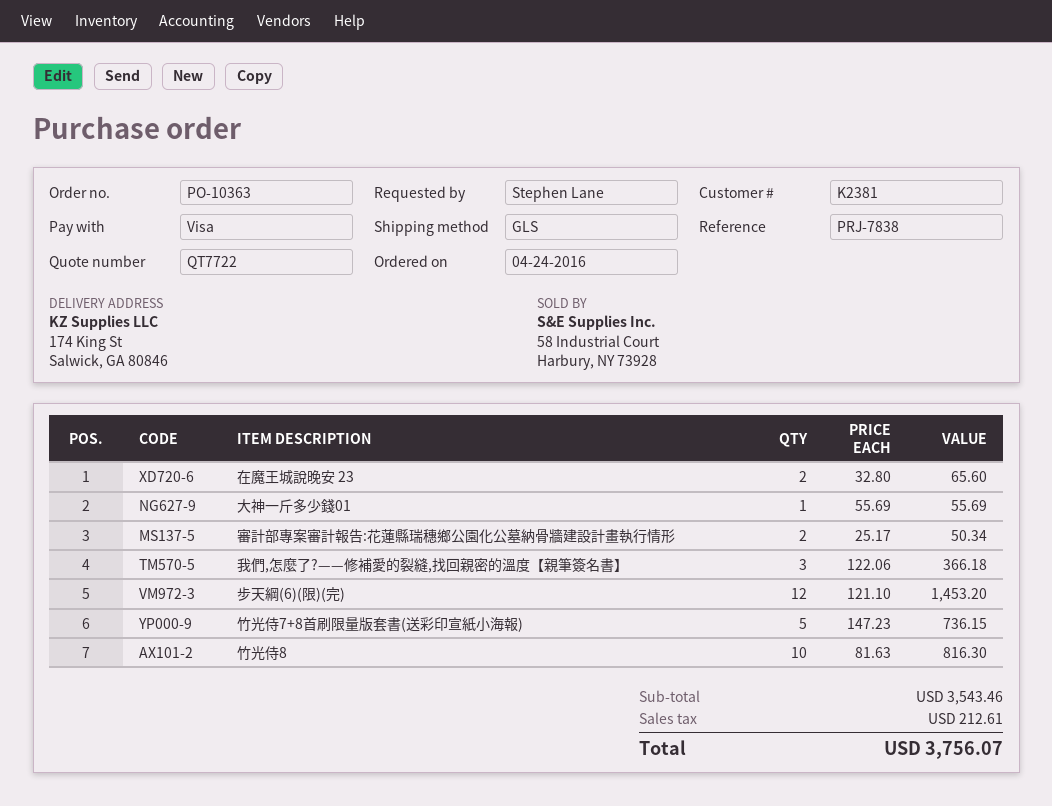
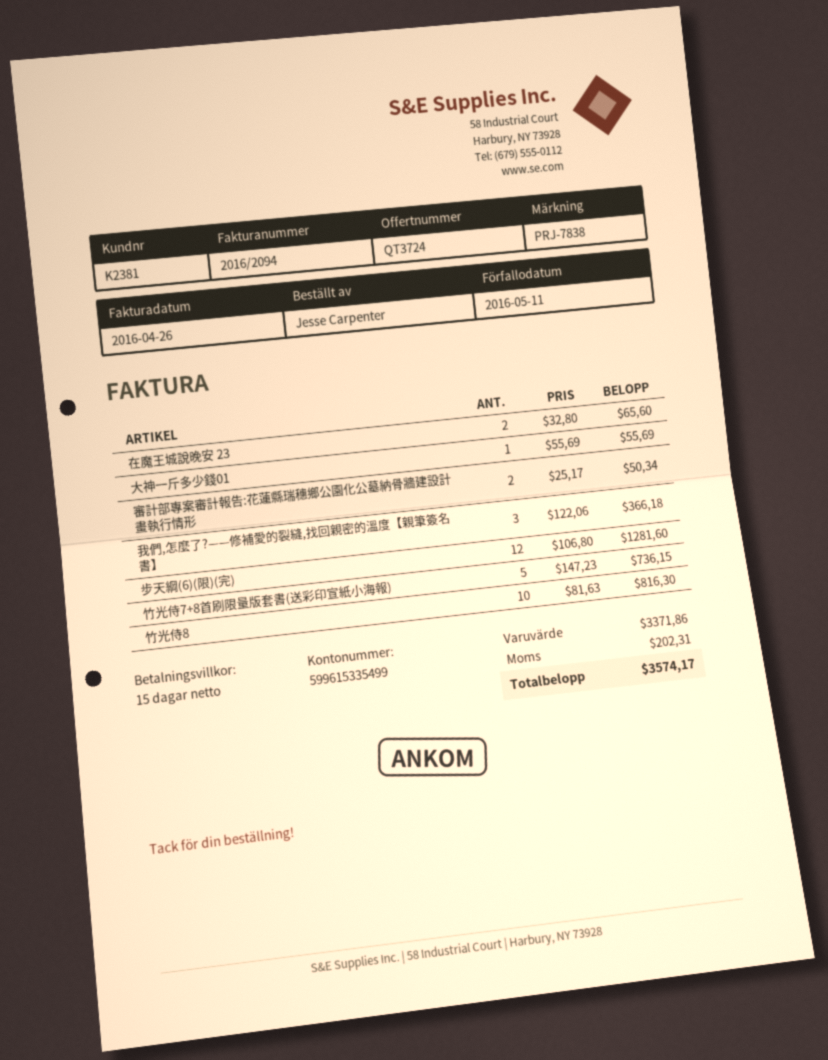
quote number: QT7722 -> QT3724
ordered by: Stephen Lane -> Jesse Carpenter
步天綱(6)(限)(完): 12 x 121.10 = 1453.20 -> 12 x 106.80 = 1281.60
subtotal: 3543.46 -> 3371.86
tax: 212.61 -> 202.31
total: 3756.07 -> 3574.17

